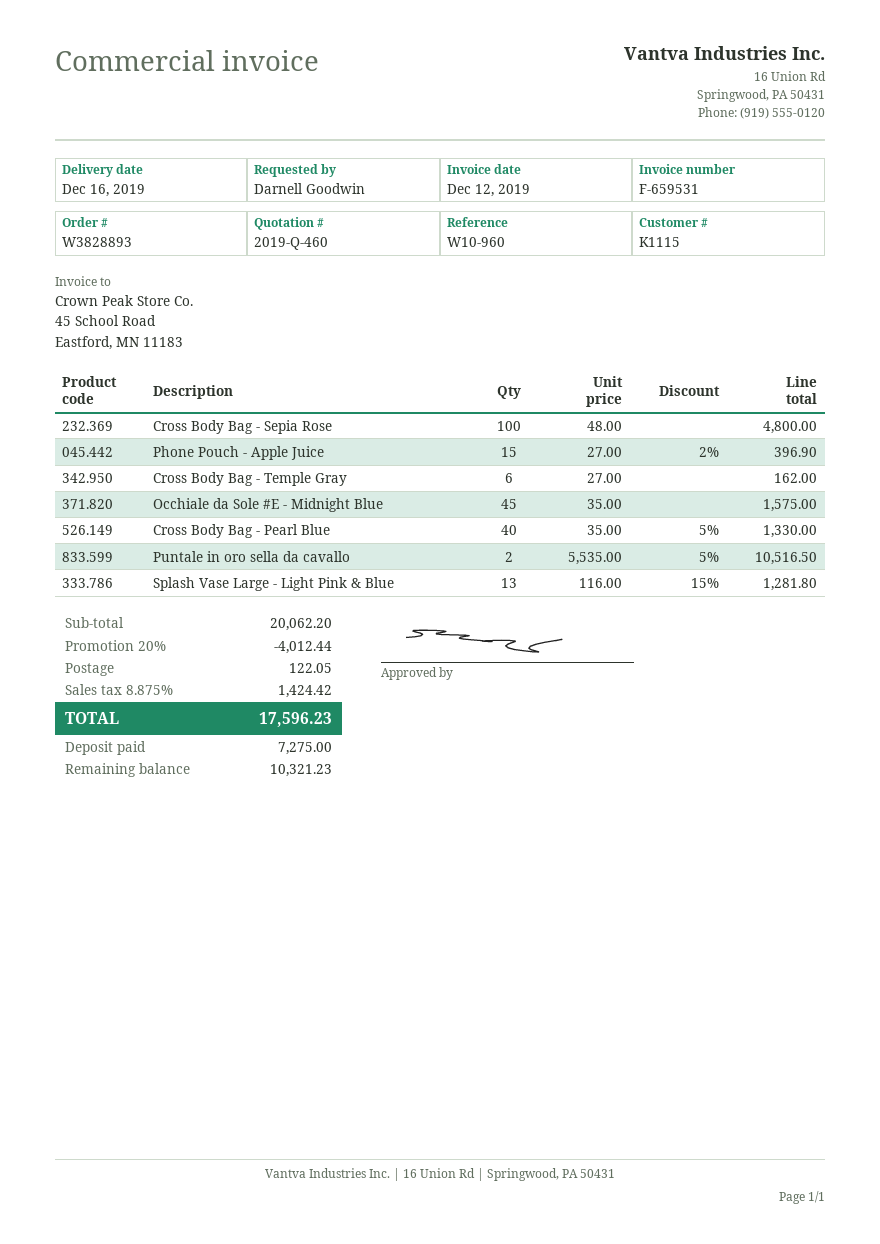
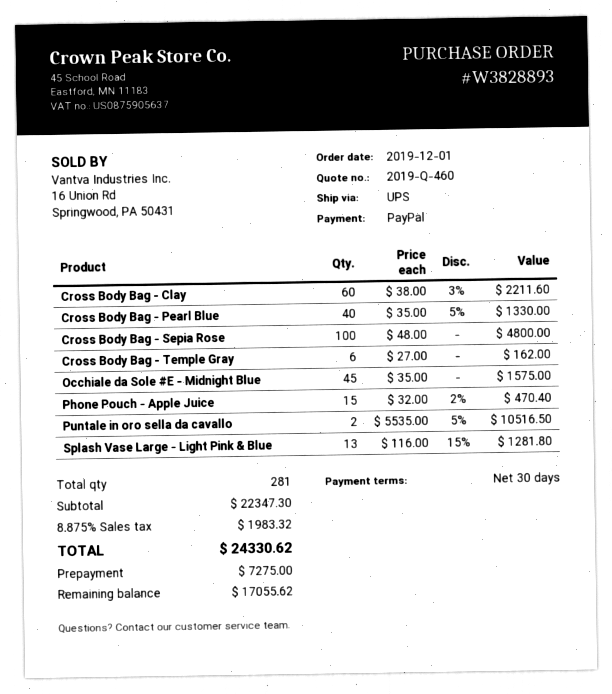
Phone Pouch - Apple Juice: 15 x 27.00 - 2% = 396.90 -> 15 x 32.00 - 2% = 470.40
Cross Body Bag - Clay: none -> 60 x 38.00 - 3% = 2211.60
subtotal: 20062.20 -> 22347.30
discount: 20% = 4012.44 -> none
shipping: 122.05 -> none
tax: 8.875% = 1424.42 -> 8.875% = 1983.32
total: 17596.23 -> 24330.62
balance: 10321.23 -> 17055.62

